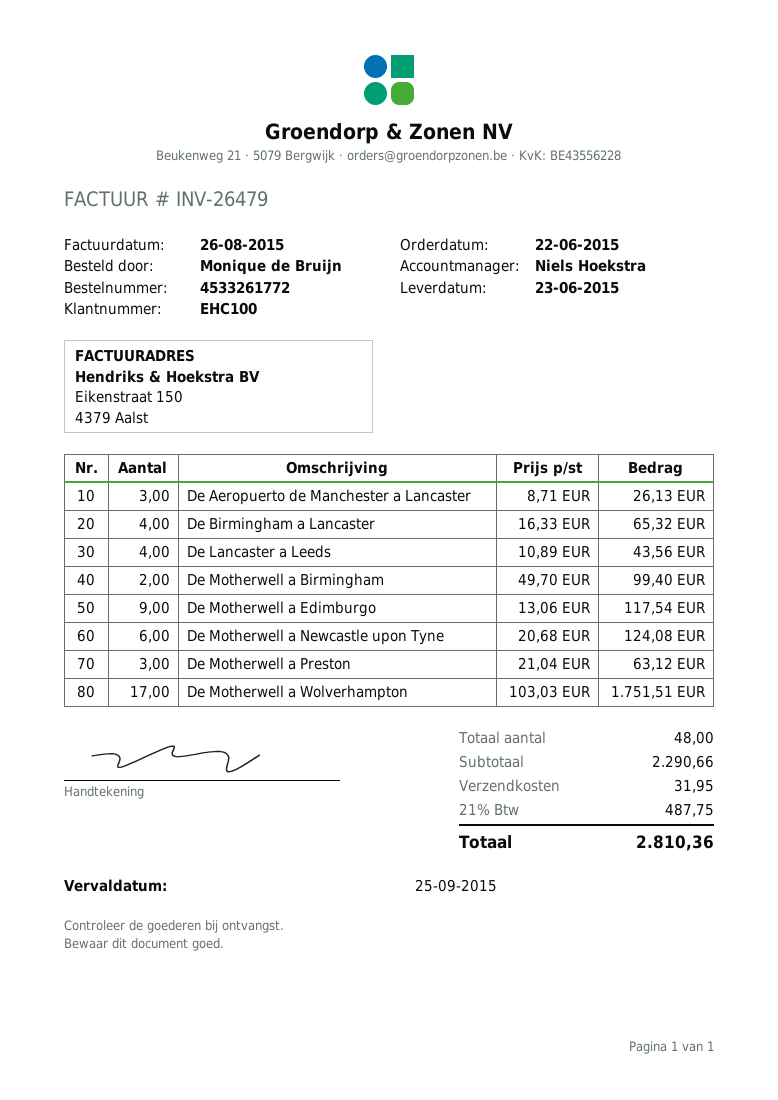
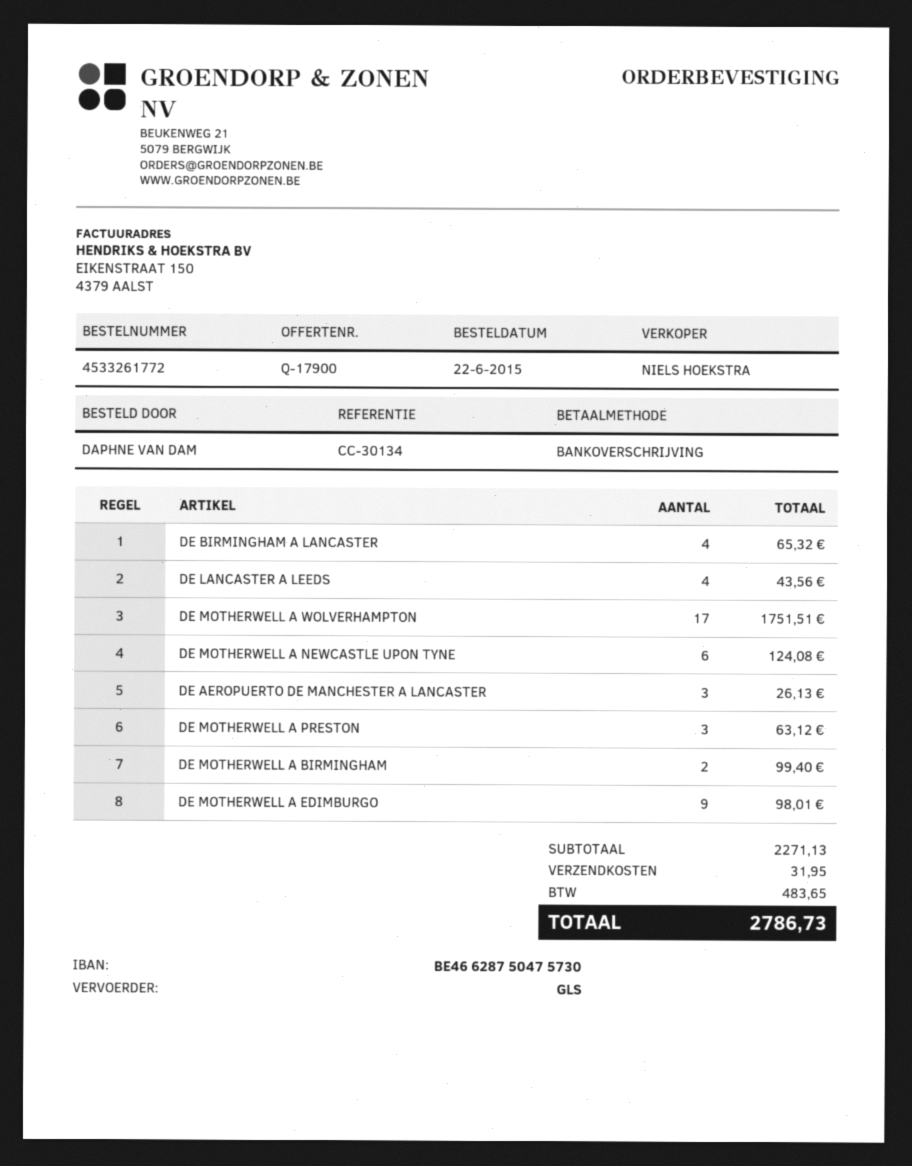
ordered by: Monique de Bruijn -> DAPHNE VAN DAM
De Motherwell a Edimburgo: 9 for 117.54 -> 9 for 98.01
subtotal: 2290.66 -> 2271.13
tax: 487.75 -> 483.65
total: 2810.36 -> 2786.73

